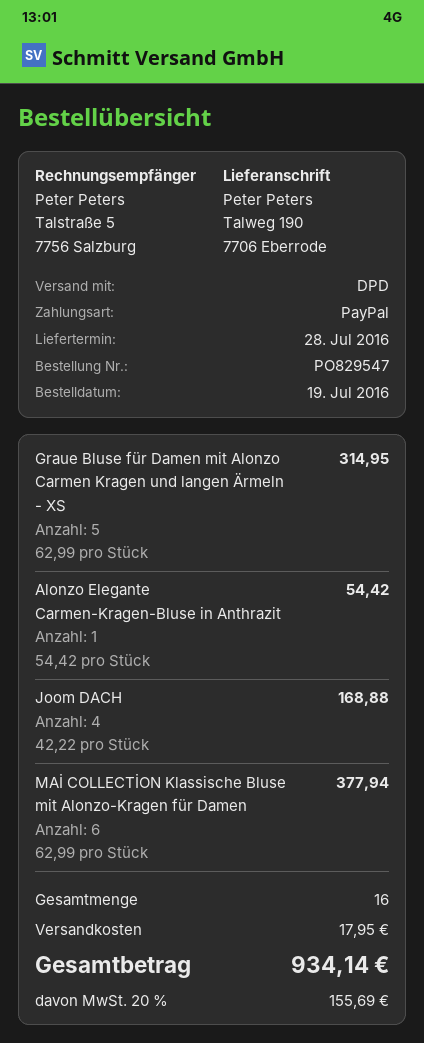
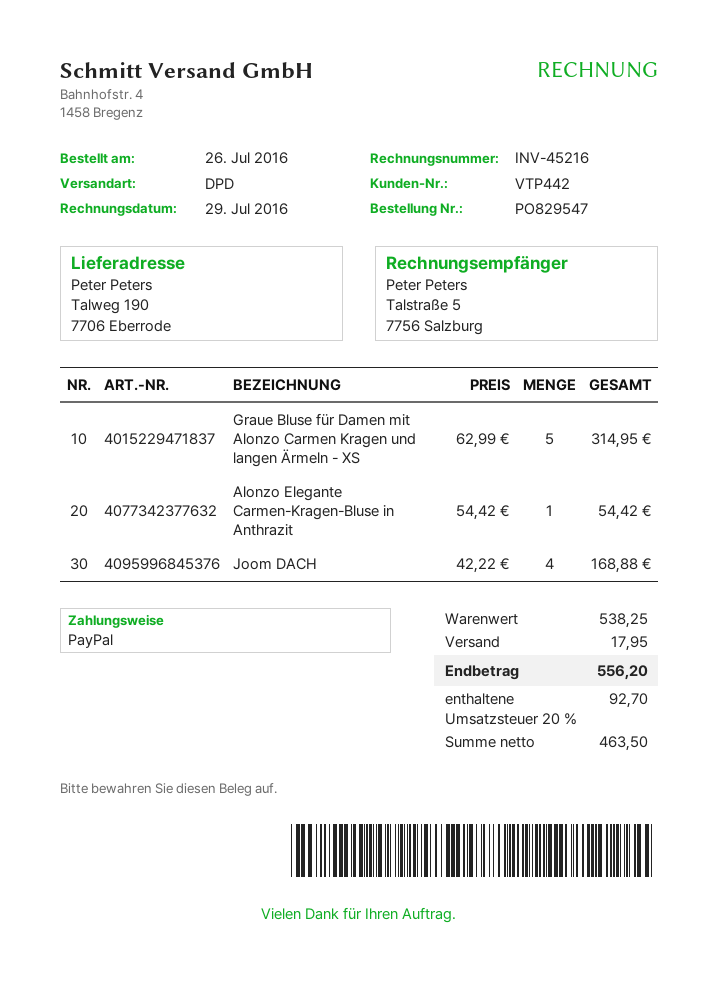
order date: 2016-07-19 -> 2016-07-26
MAİ COLLECTİON Klassische Bluse mit Alonzo-Kragen für Damen: 6 x 62.99 = 377.94 -> none
tax: 20% = 155.69 -> 20% = 92.70
total: 934.14 -> 556.20

